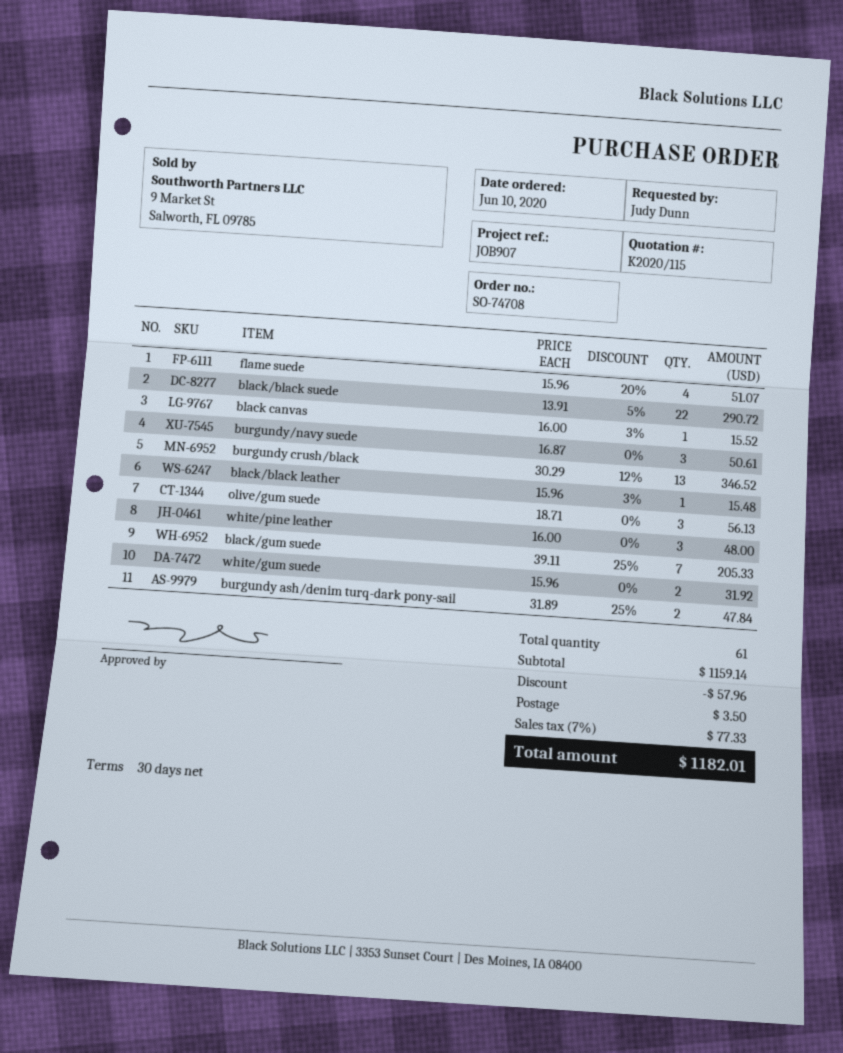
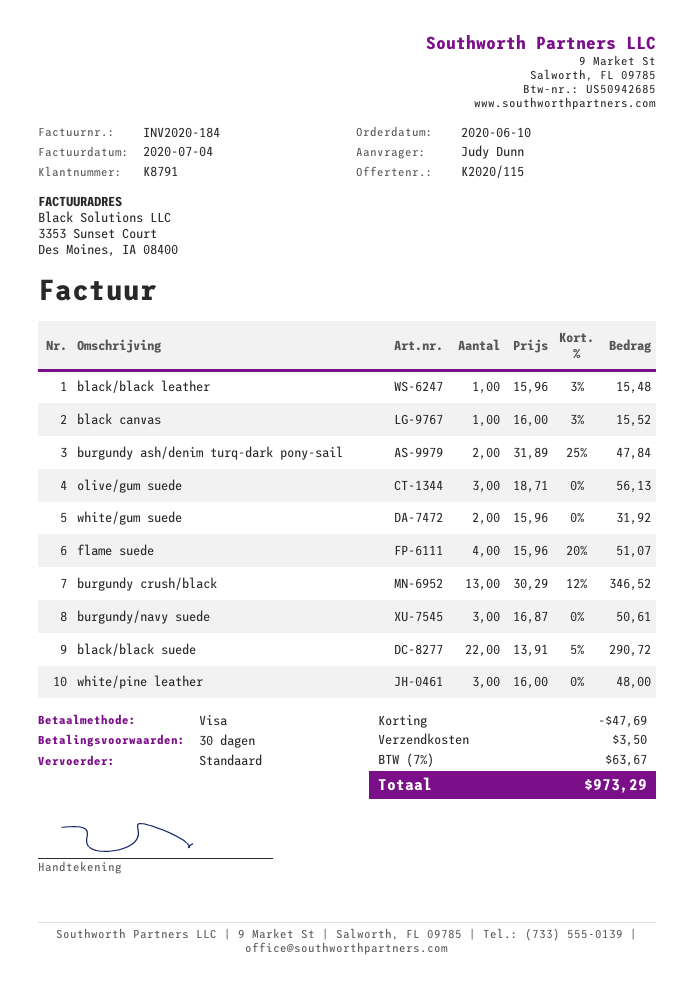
black/gum suede: 7 x 39.11 - 25% = 205.33 -> none
discount: 57.96 -> 47.69
tax: 7% = 77.33 -> 7% = 63.67
total: 1182.01 -> 973.29

